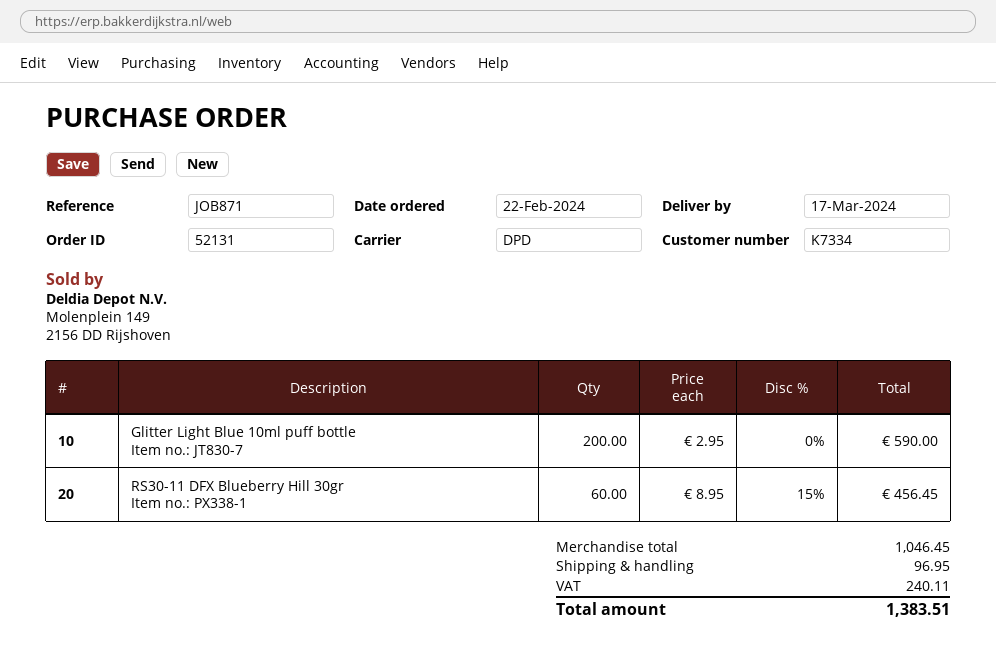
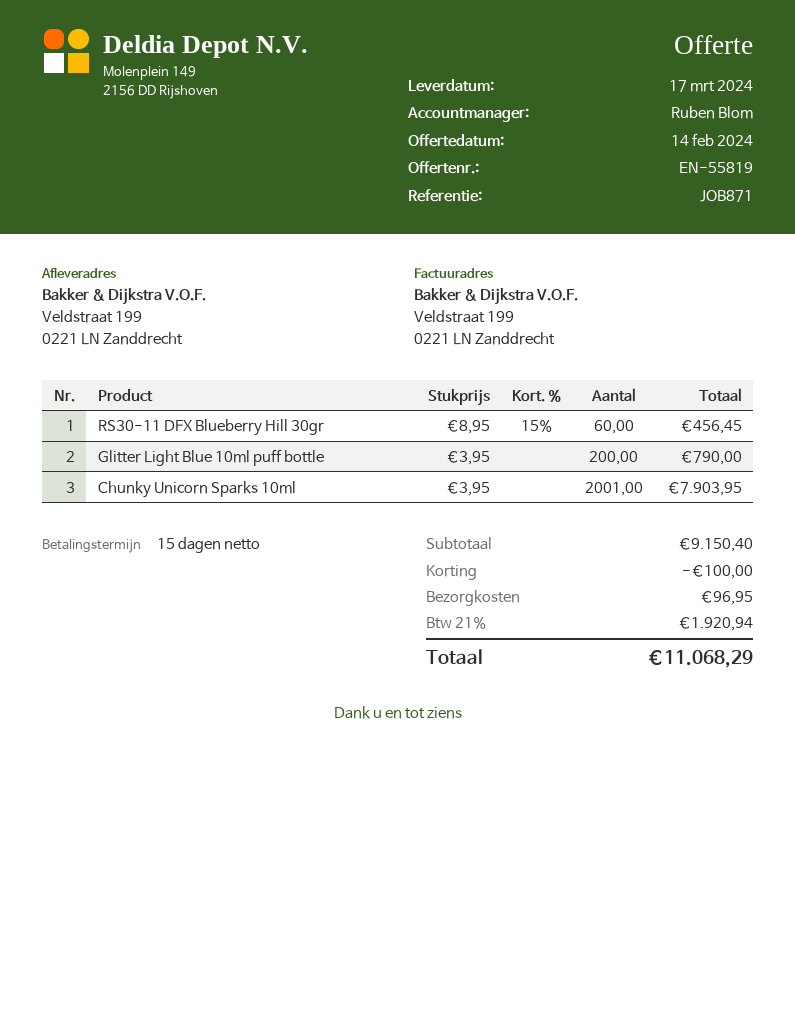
Glitter Light Blue 10ml puff bottle: 200 x 2.95 = 590.00 -> 200 x 3.95 = 790.00
Chunky Unicorn Sparks 10ml: none -> 2001 x 3.95 = 7903.95
subtotal: 1046.45 -> 9150.40
discount: none -> 100.00
tax: 240.11 -> 1920.94
total: 1383.51 -> 11068.29

